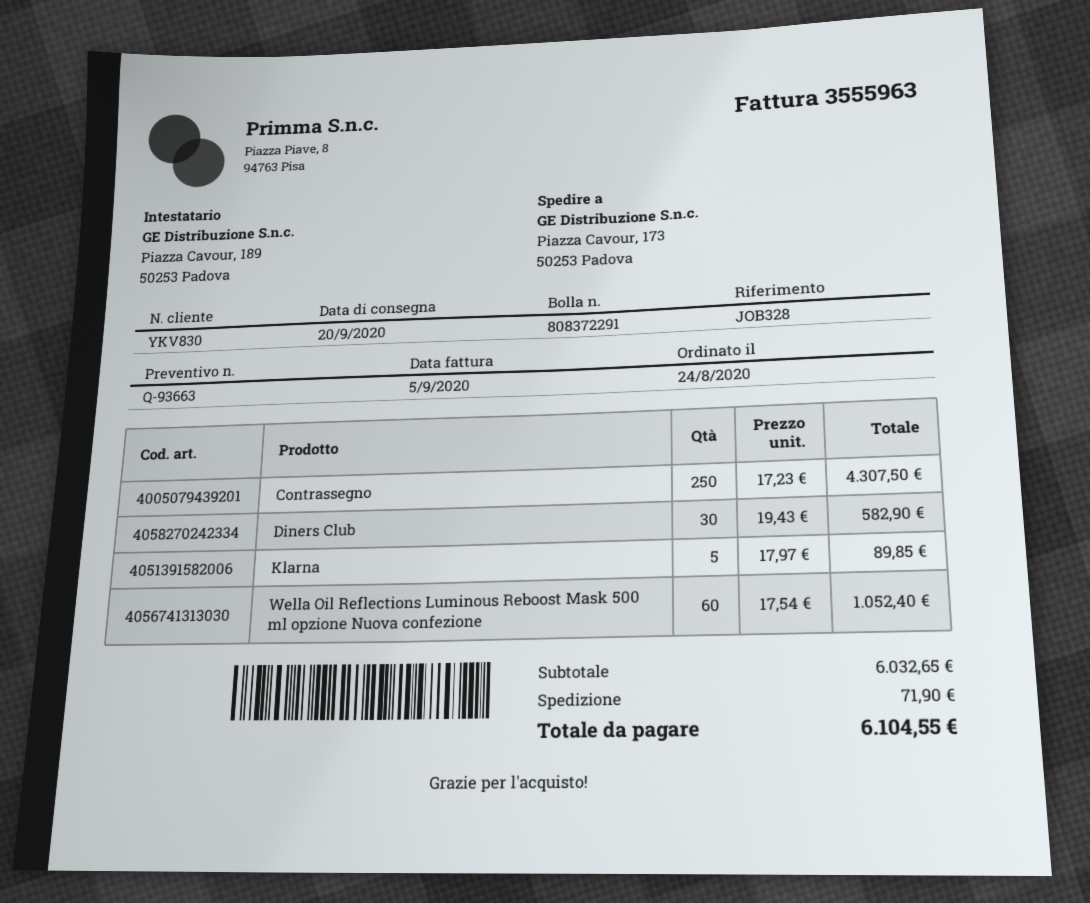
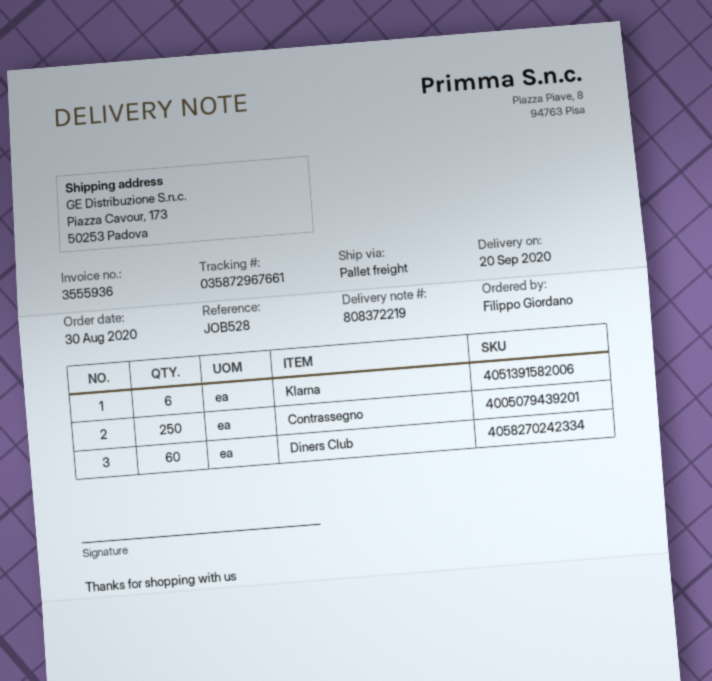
order date: 2020-08-24 -> 2020-08-30
delivery note number: 808372291 -> 808372219
invoice number: 3555963 -> 3555936
reference: JOB328 -> JOB528
Diners Club: 30 -> 60
Klarna: 5 -> 6
Wella Oil Reflections Luminous Reboost Mask 500 ml opzione Nuova confezione: 60 -> none

